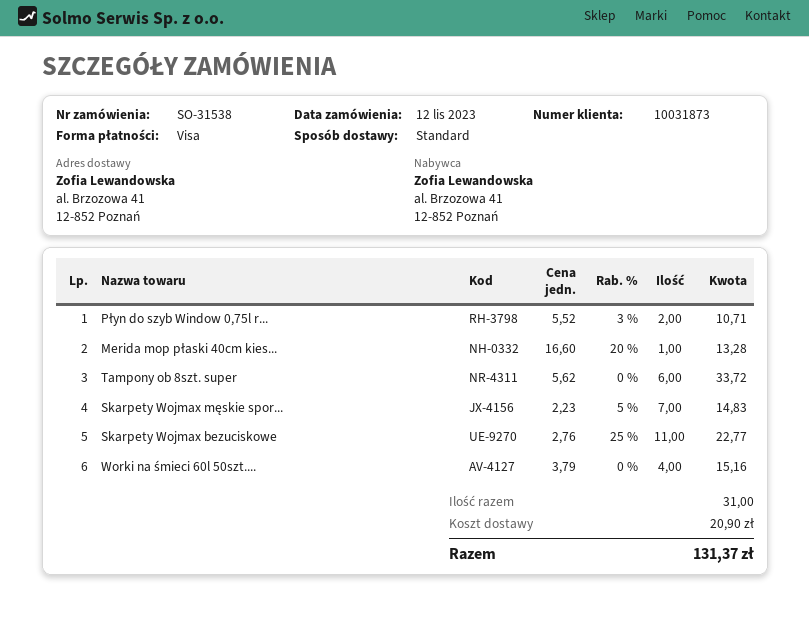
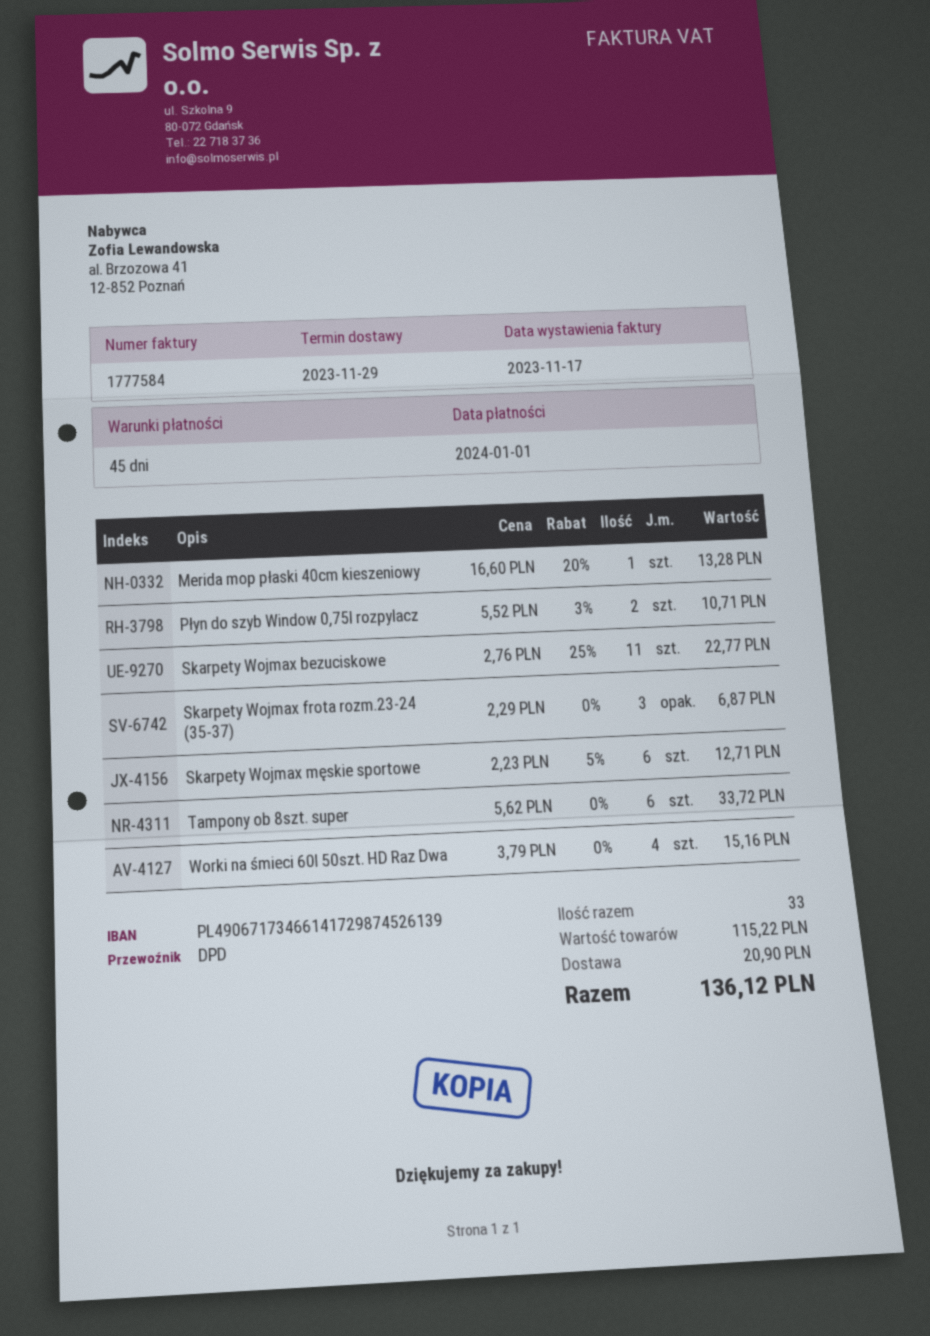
shipping method: standard -> DPD
Skarpety Wojmax męskie spor...: 7 x 2.23 - 5% = 14.83 -> 6 x 2.23 - 5% = 12.71
Skarpety Wojmax frota rozm.23-24 (35-37): none -> 3 x 2.29 = 6.87
total quantity: 31 -> 33
total: 131.37 -> 136.12

